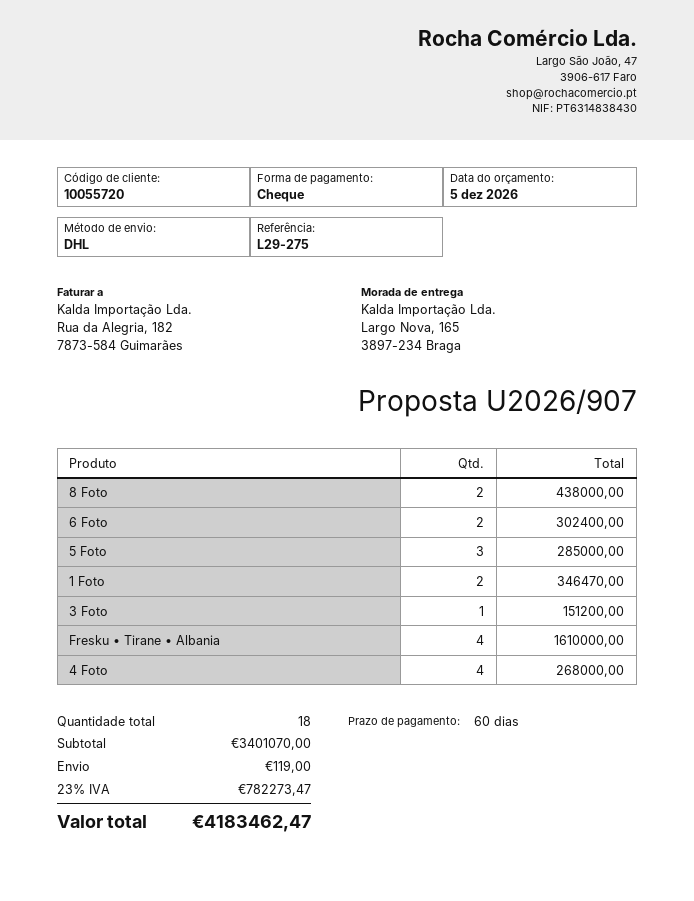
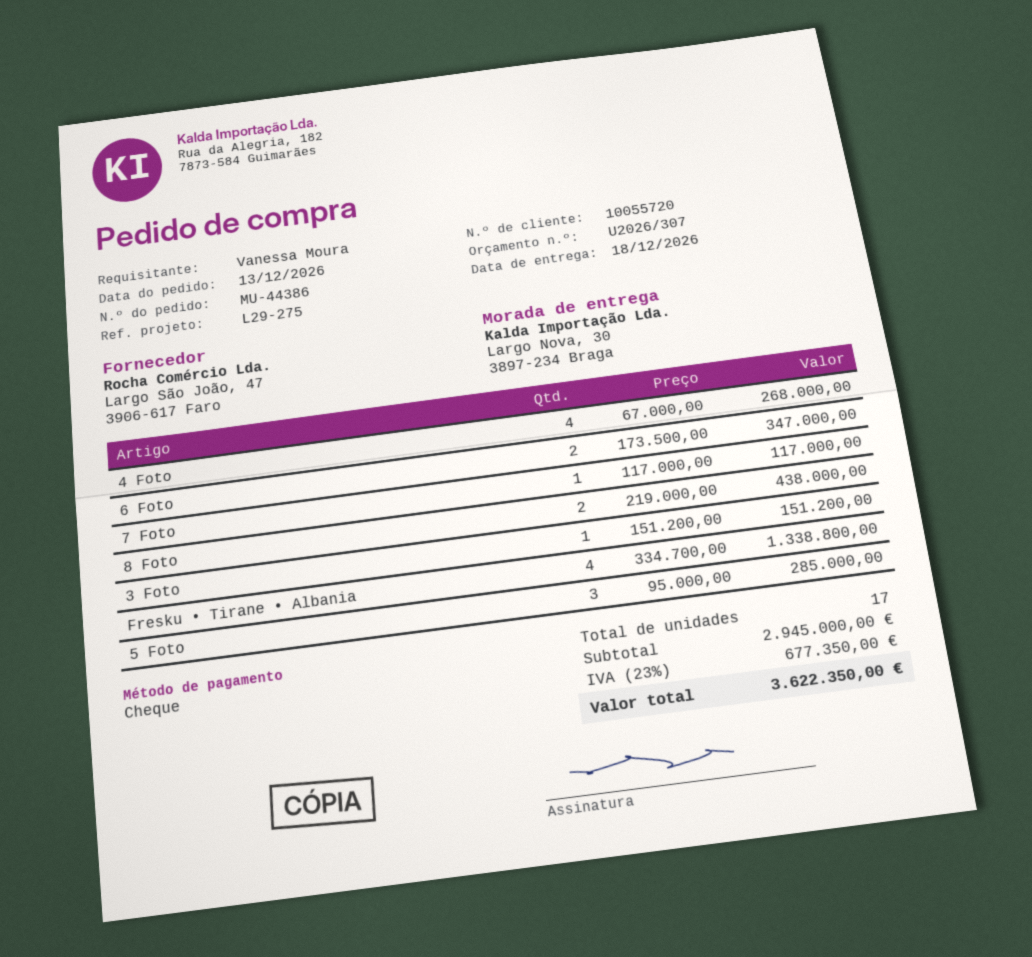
quote number: U2026/907 -> U2026/307
ship to: Largo Nova, 165, 3897-234 Braga -> Largo Nova, 30, 3897-234 Braga
6 Foto: 2 for 302400.00 -> 2 for 347000.00
1 Foto: 2 for 346470.00 -> none
Fresku • Tirane • Albania: 4 for 1610000.00 -> 4 for 1338800.00
7 Foto: none -> 1 for 117000.00
total quantity: 18 -> 17
subtotal: 3401070.00 -> 2945000.00
shipping: 119.00 -> none
tax: 23% = 782273.47 -> 23% = 677350.00
total: 4183462.47 -> 3622350.00

